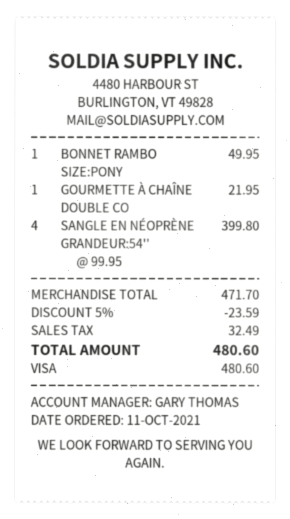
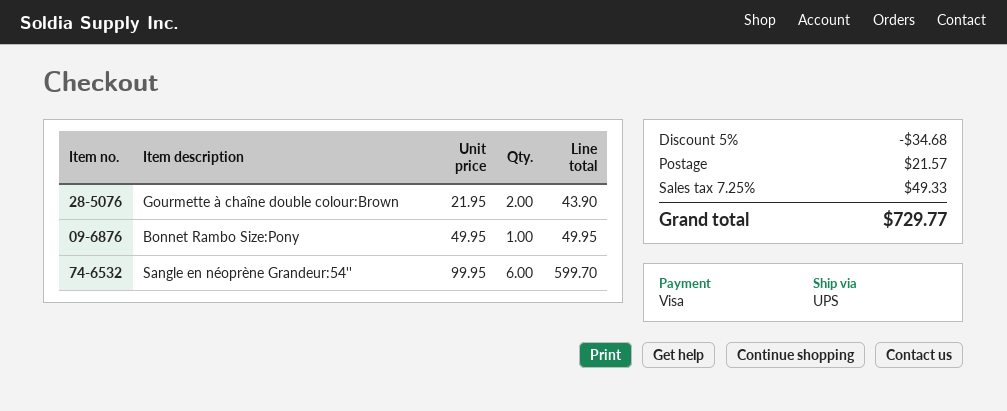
GOURMETTE À CHAÎNE DOUBLE CO: 1 x 21.95 = 21.95 -> 2 x 21.95 = 43.90
SANGLE EN NÉOPRÈNE GRANDEUR:54'': 4 x 99.95 = 399.80 -> 6 x 99.95 = 599.70
discount: 5% = 23.59 -> 5% = 34.68
shipping: none -> 21.57
tax: 32.49 -> 49.33
total: 480.60 -> 729.77

